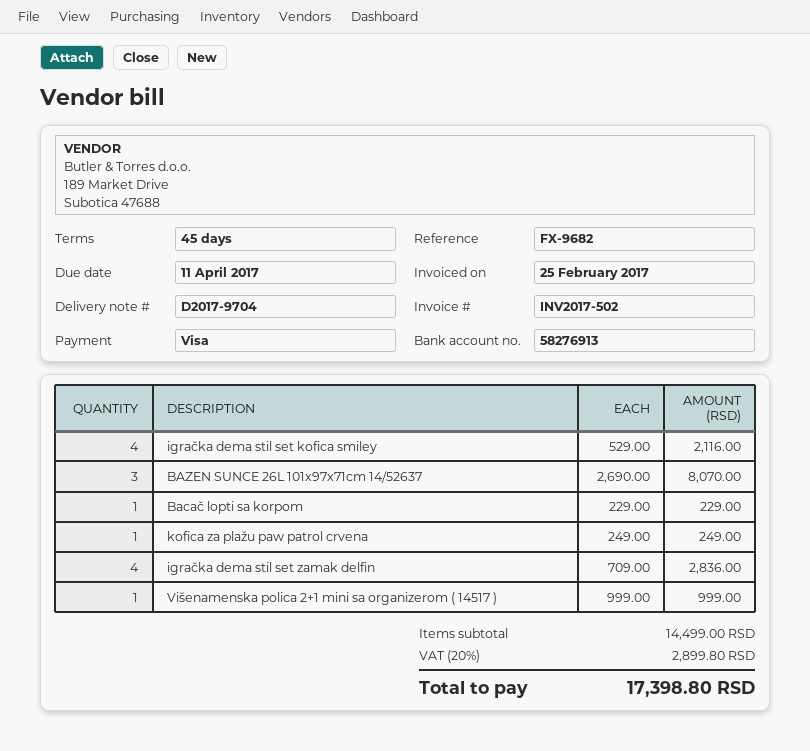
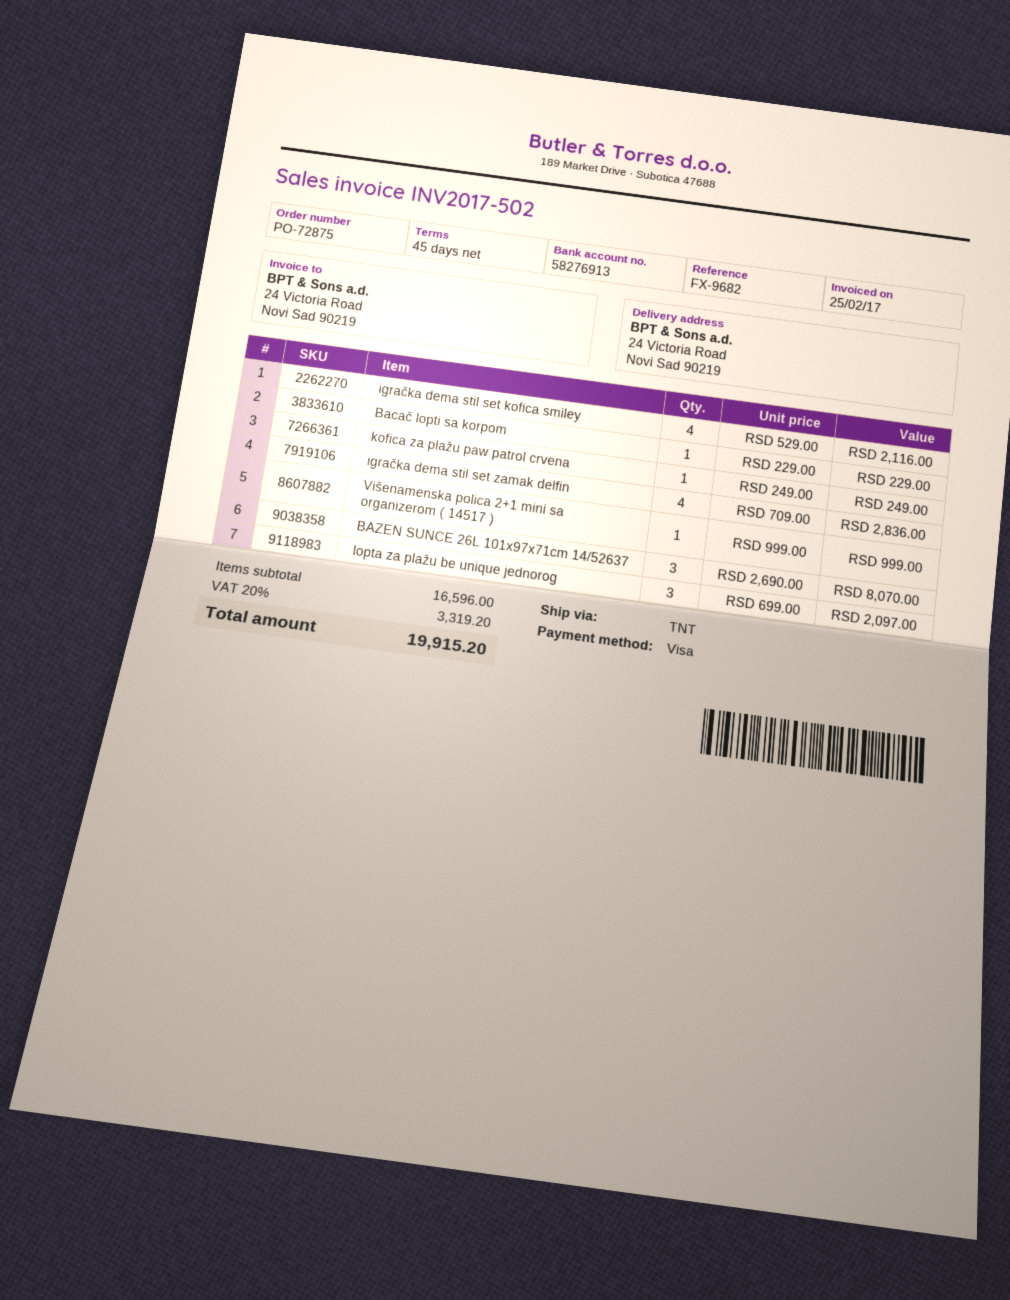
lopta za plažu be unique jednorog: none -> 3 x 699.00 = 2097.00
subtotal: 14499.00 -> 16596.00
tax: 20% = 2899.80 -> 20% = 3319.20
total: 17398.80 -> 19915.20

